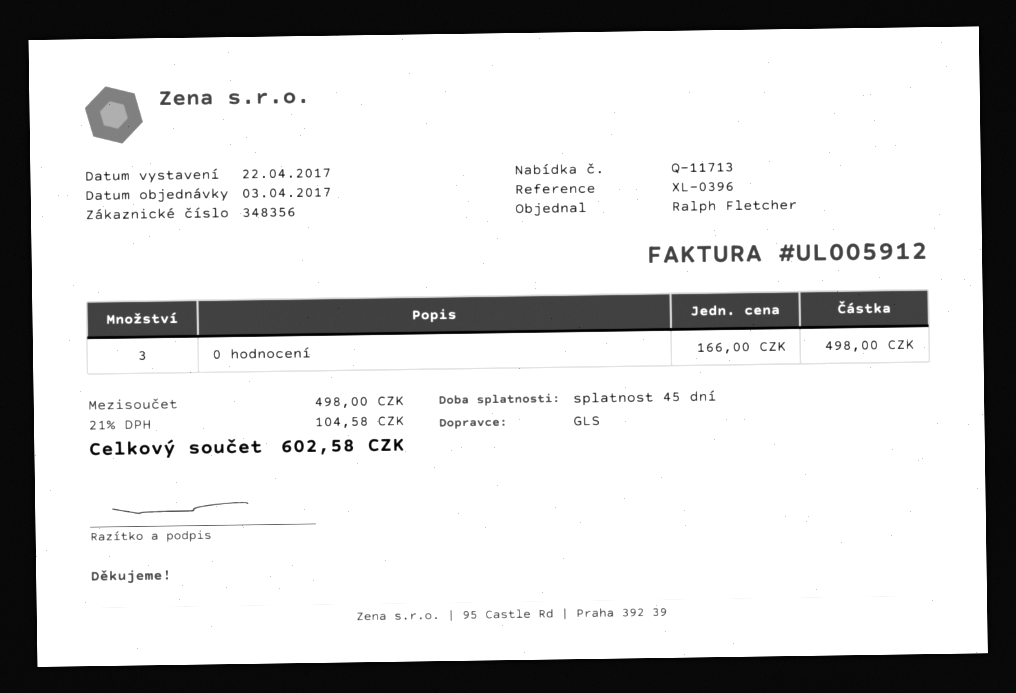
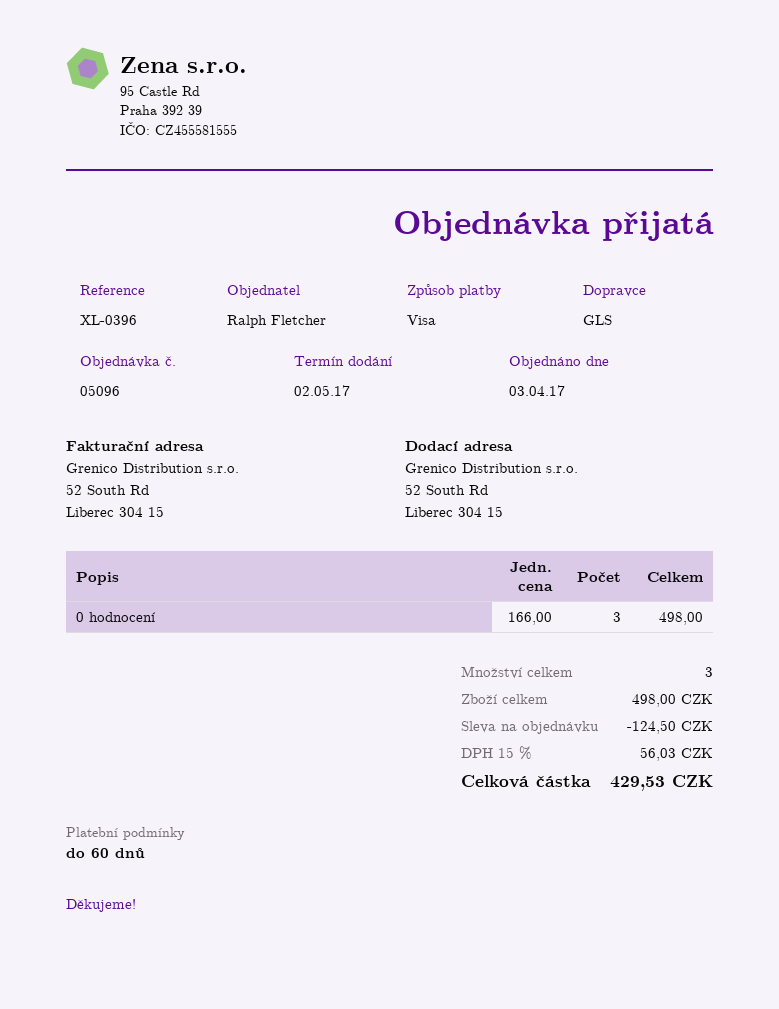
payment terms: 45 days -> 60 days
discount: none -> 124.50
tax: 21% = 104.58 -> 15% = 56.03
total: 602.58 -> 429.53

